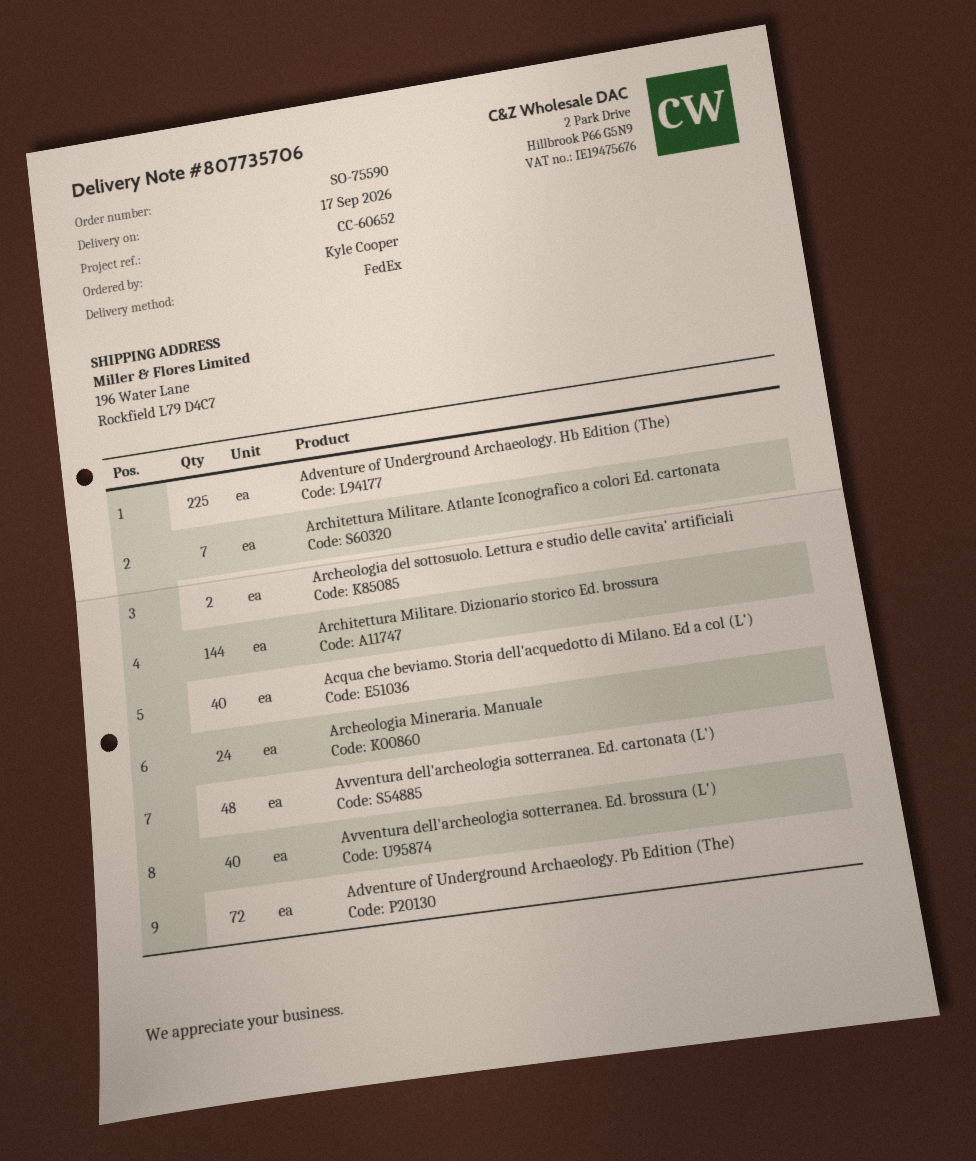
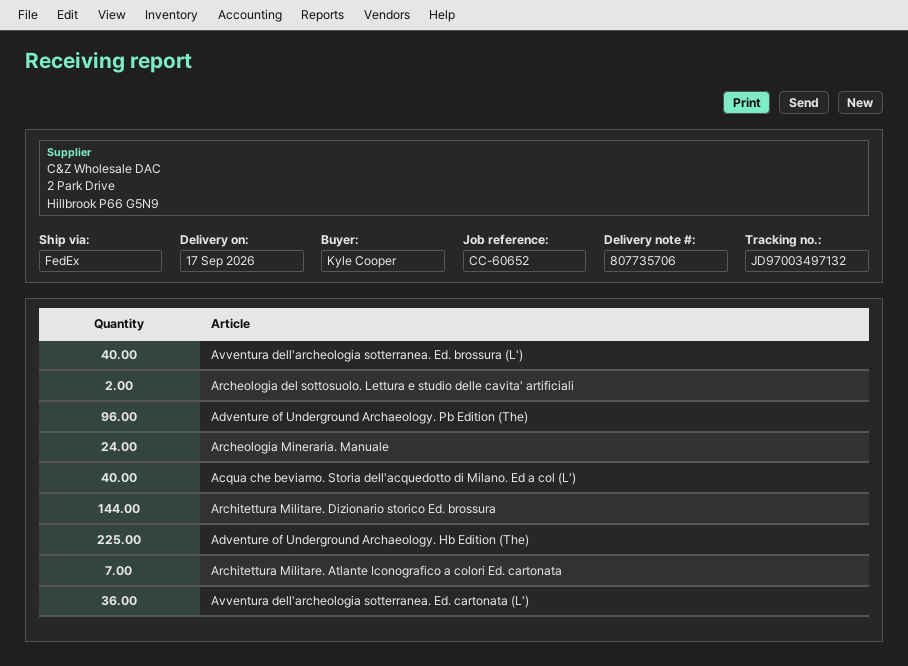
Avventura dell'archeologia sotterranea. Ed. cartonata (L'): 48 -> 36
Adventure of Underground Archaeology. Pb Edition (The): 72 -> 96

